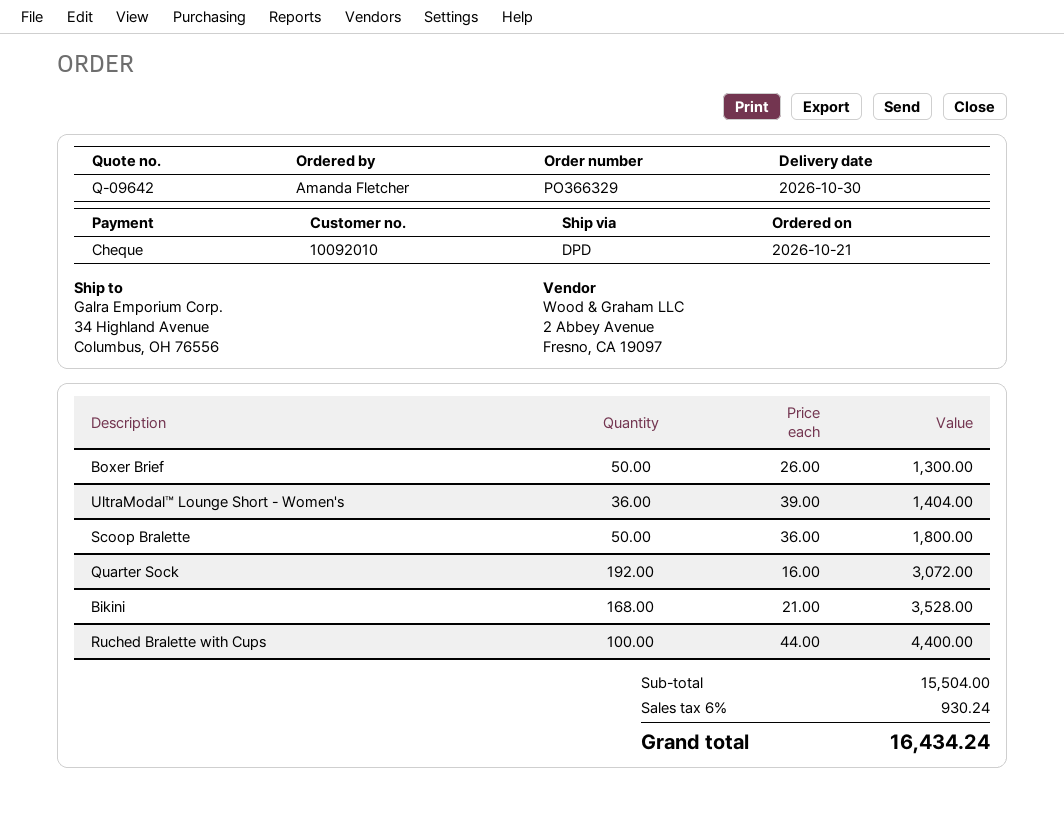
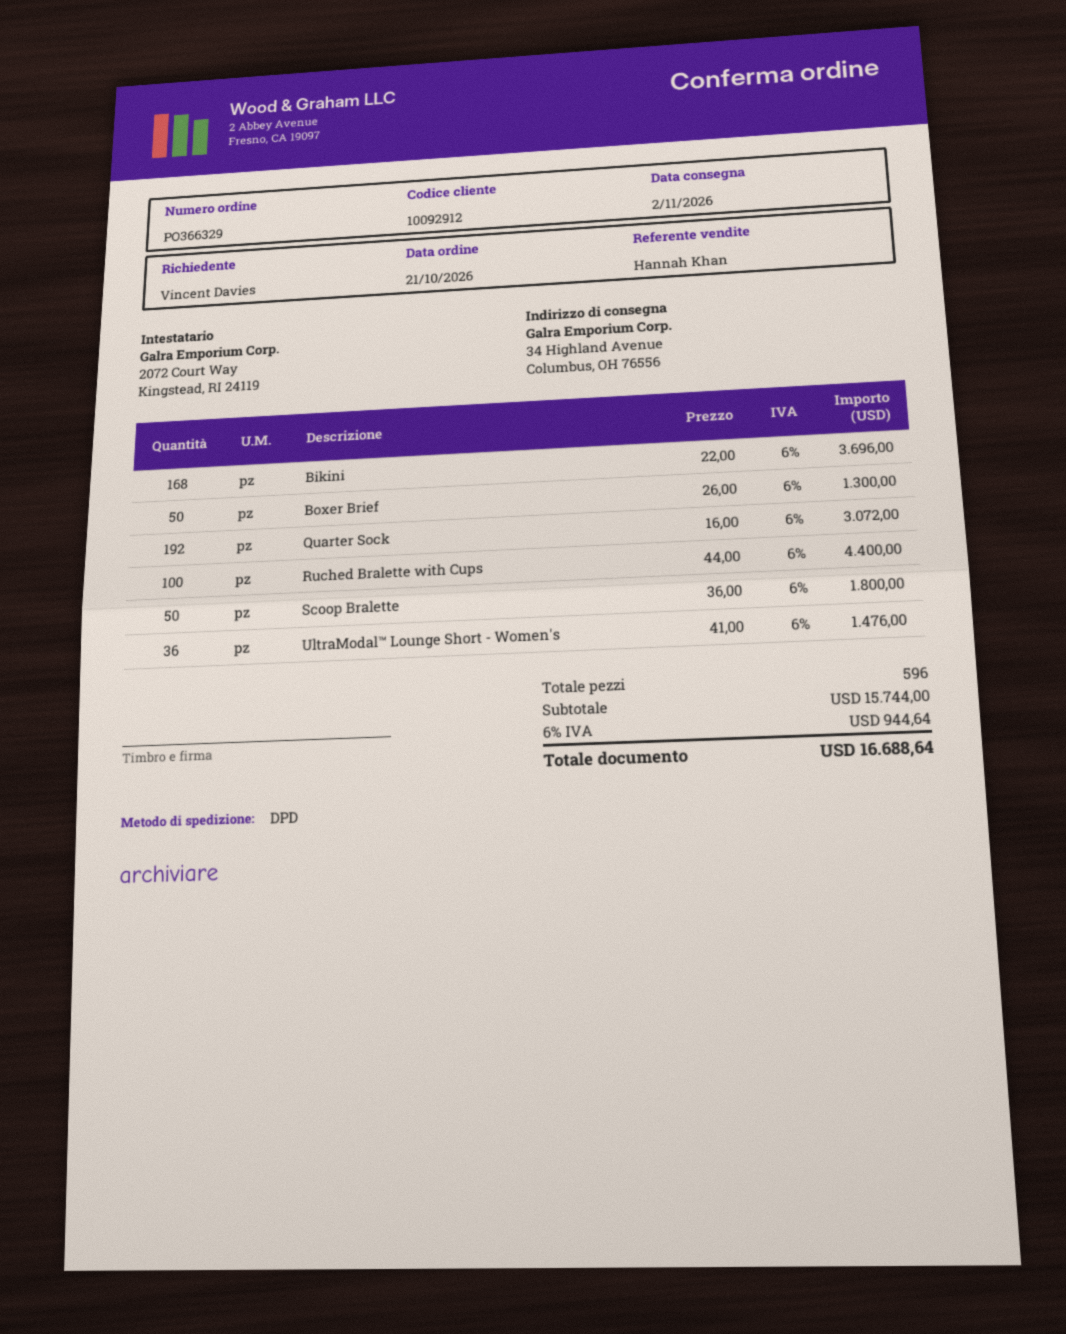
delivery date: 2026-10-30 -> 2026-11-02
customer number: 10092010 -> 10092912
ordered by: Amanda Fletcher -> Vincent Davies
UltraModal™ Lounge Short - Women's: 36 x 39.00 = 1404.00 -> 36 x 41.00 = 1476.00
Bikini: 168 x 21.00 = 3528.00 -> 168 x 22.00 = 3696.00
subtotal: 15504.00 -> 15744.00
tax: 6% = 930.24 -> 6% = 944.64
total: 16434.24 -> 16688.64

